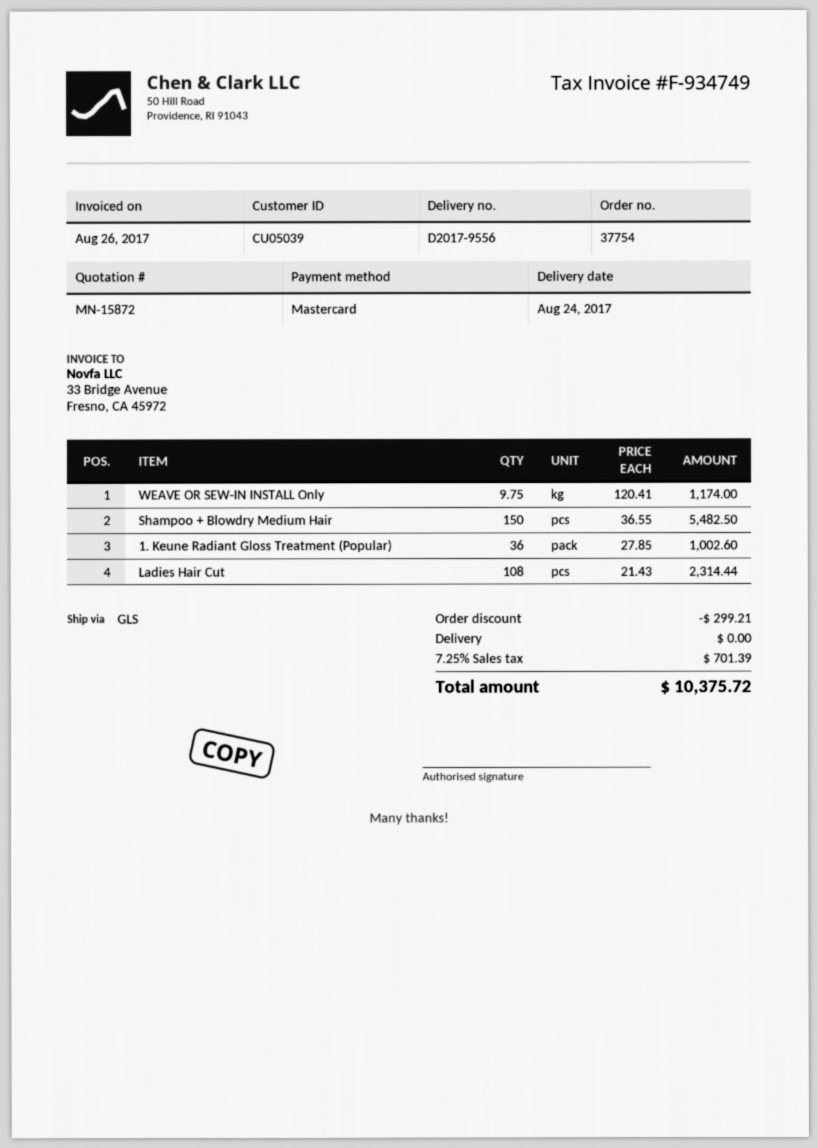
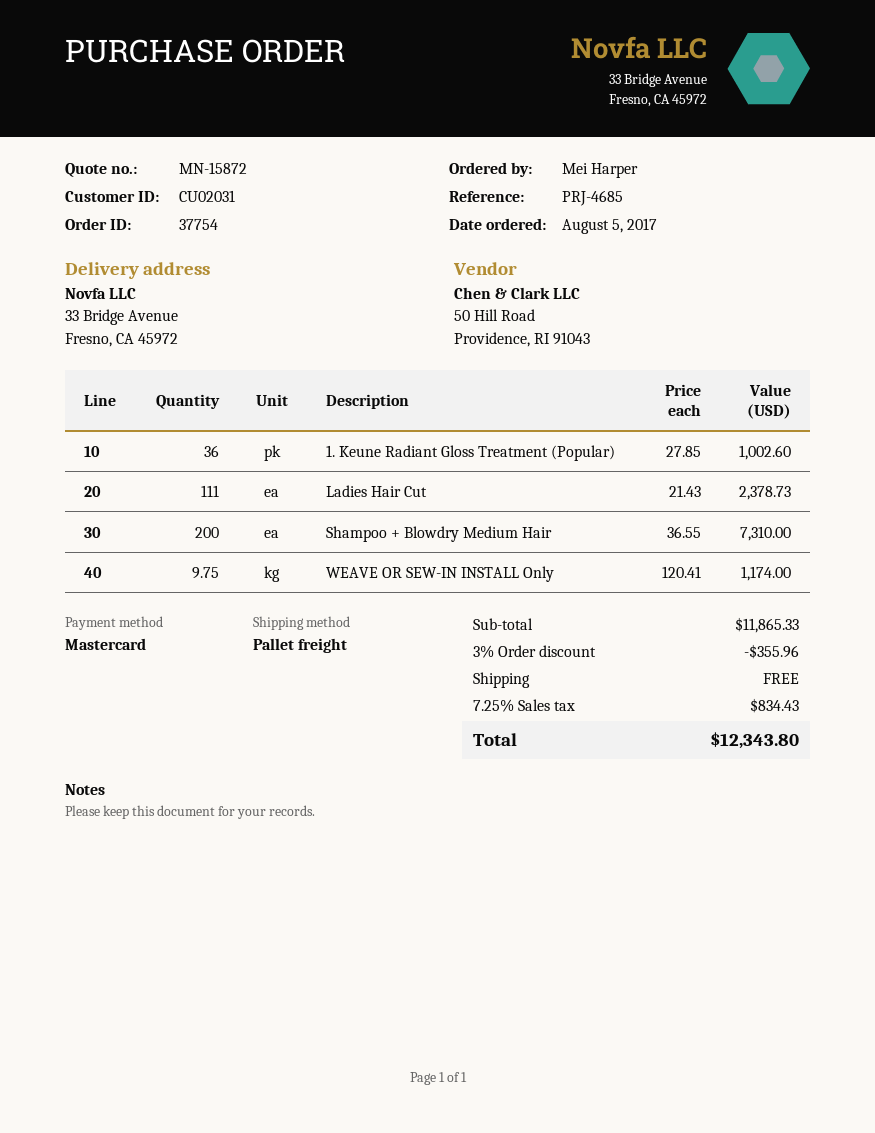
customer number: CU05039 -> CU02031
shipping method: GLS -> pallet freight
Shampoo + Blowdry Medium Hair: 150 x 36.55 = 5482.50 -> 200 x 36.55 = 7310.00
Ladies Hair Cut: 108 x 21.43 = 2314.44 -> 111 x 21.43 = 2378.73
discount: 299.21 -> 355.96
tax: 7.25% = 701.39 -> 7.25% = 834.43
total: 10375.72 -> 12343.80

